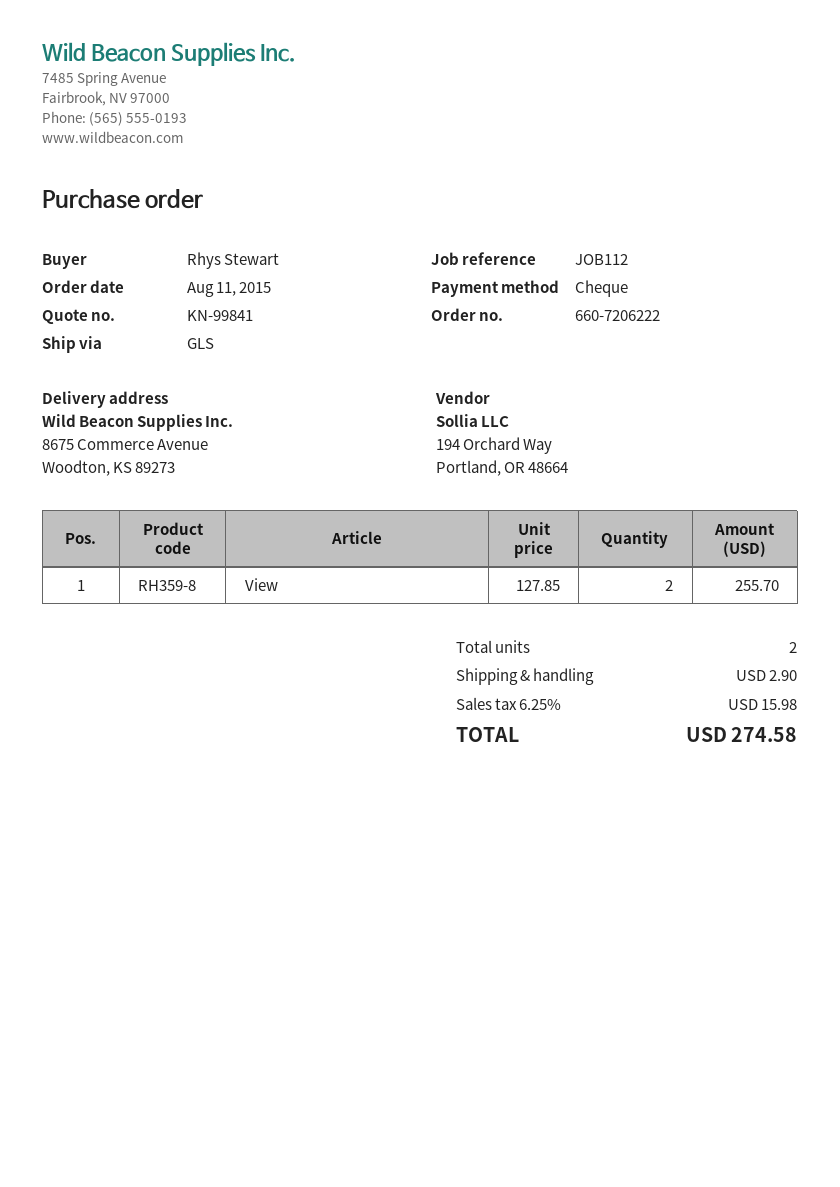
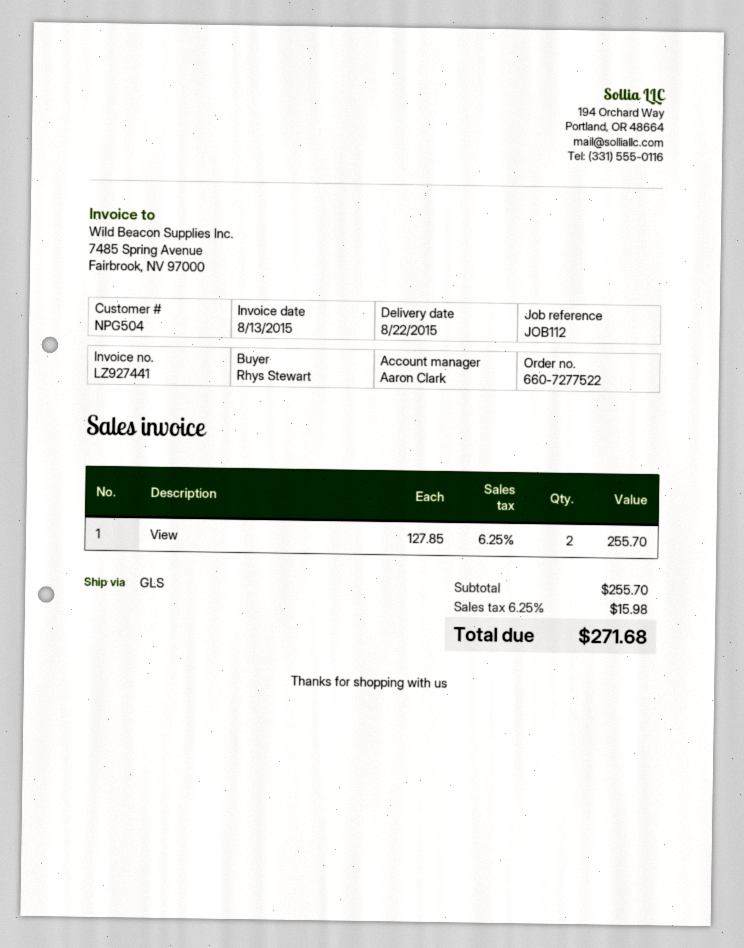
order number: 660-7206222 -> 660-7277522
shipping: 2.90 -> none
total: 274.58 -> 271.68

